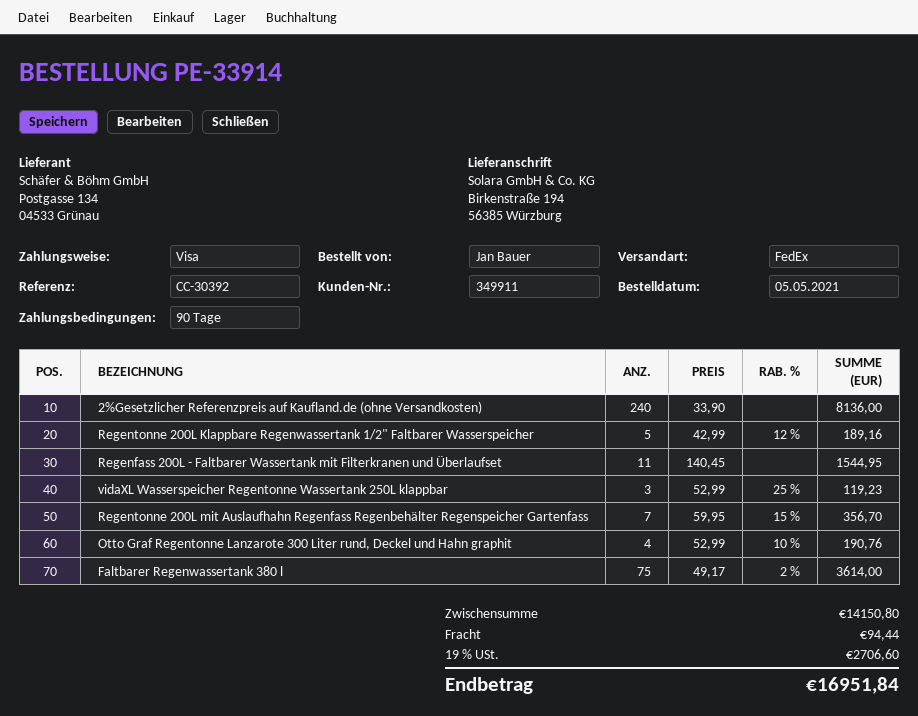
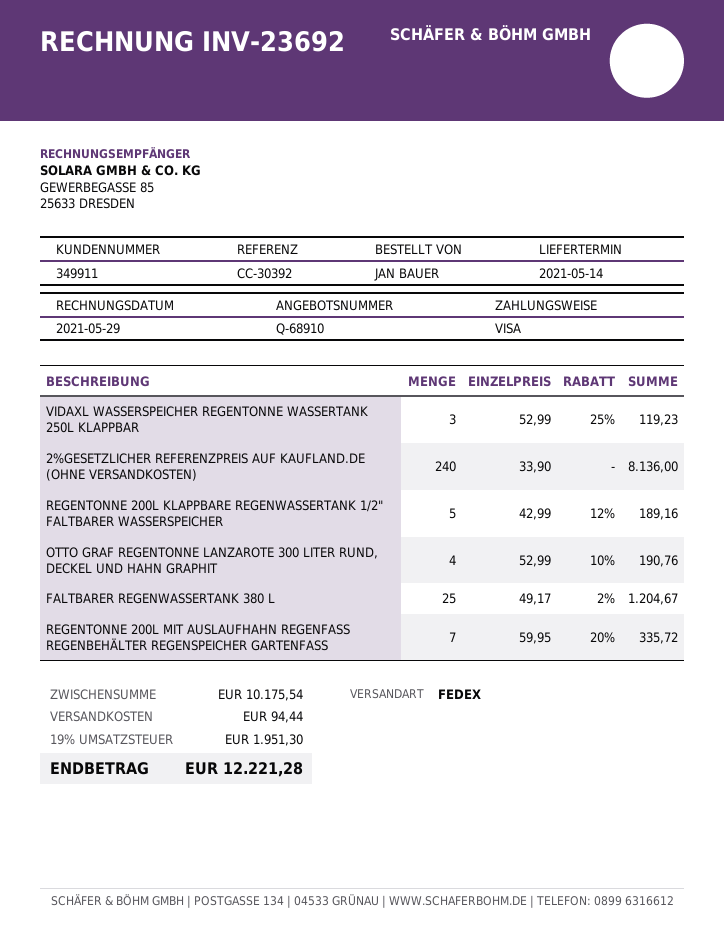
Regenfass 200L - Faltbarer Wassertank mit Filterkranen und Überlaufset: 11 x 140.45 = 1544.95 -> none
Regentonne 200L mit Auslaufhahn Regenfass Regenbehälter Regenspeicher Gartenfass: 7 x 59.95 - 15% = 356.70 -> 7 x 59.95 - 20% = 335.72
Faltbarer Regenwassertank 380 l: 75 x 49.17 - 2% = 3614.00 -> 25 x 49.17 - 2% = 1204.67
subtotal: 14150.80 -> 10175.54
tax: 19% = 2706.60 -> 19% = 1951.30
total: 16951.84 -> 12221.28

